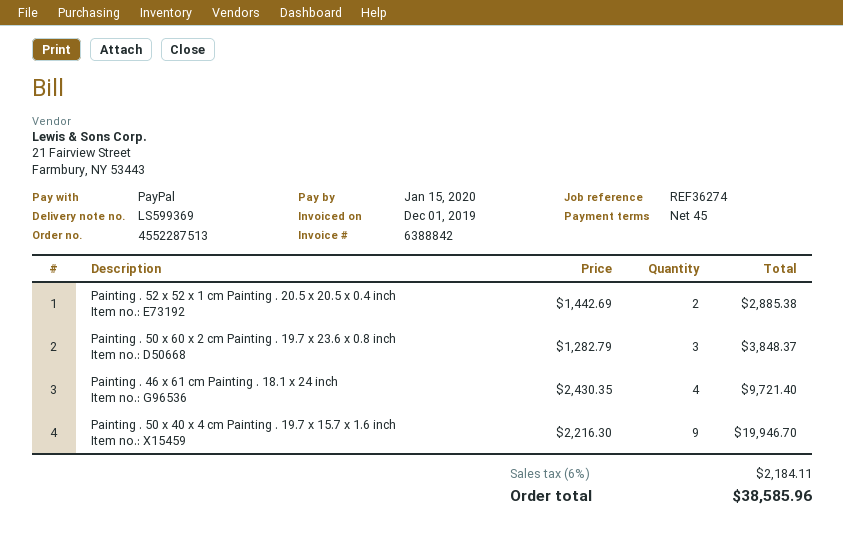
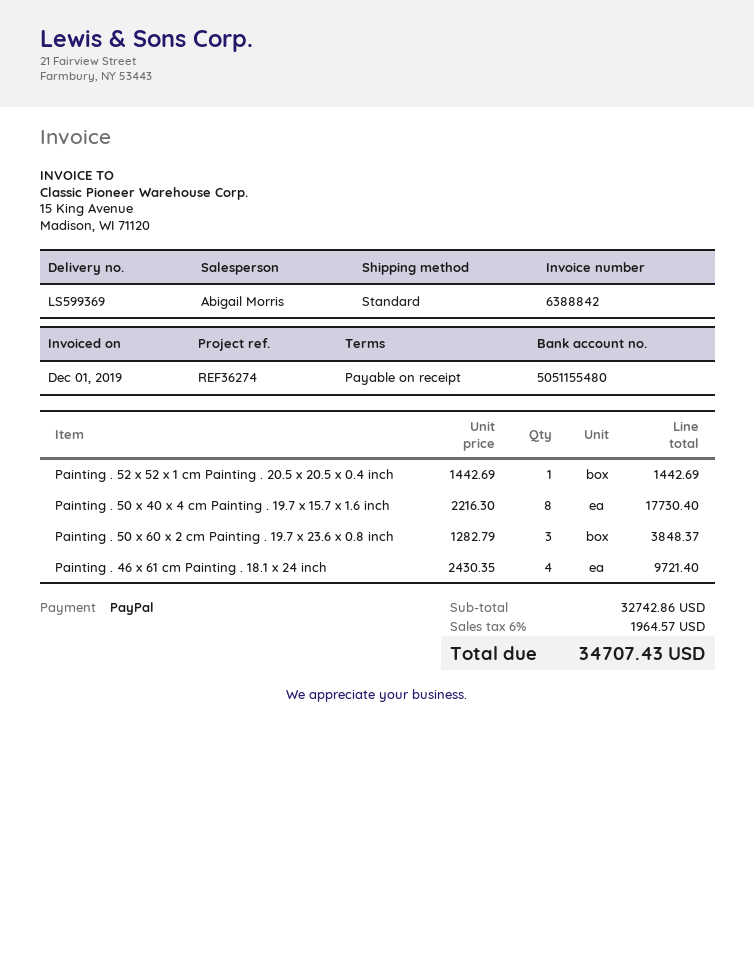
payment terms: 45 days -> on receipt
Painting . 52 x 52 x 1 cm Painting . 20.5 x 20.5 x 0.4 inch: 2 x 1442.69 = 2885.38 -> 1 x 1442.69 = 1442.69
Painting . 50 x 40 x 4 cm Painting . 19.7 x 15.7 x 1.6 inch: 9 x 2216.30 = 19946.70 -> 8 x 2216.30 = 17730.40
tax: 6% = 2184.11 -> 6% = 1964.57
total: 38585.96 -> 34707.43

